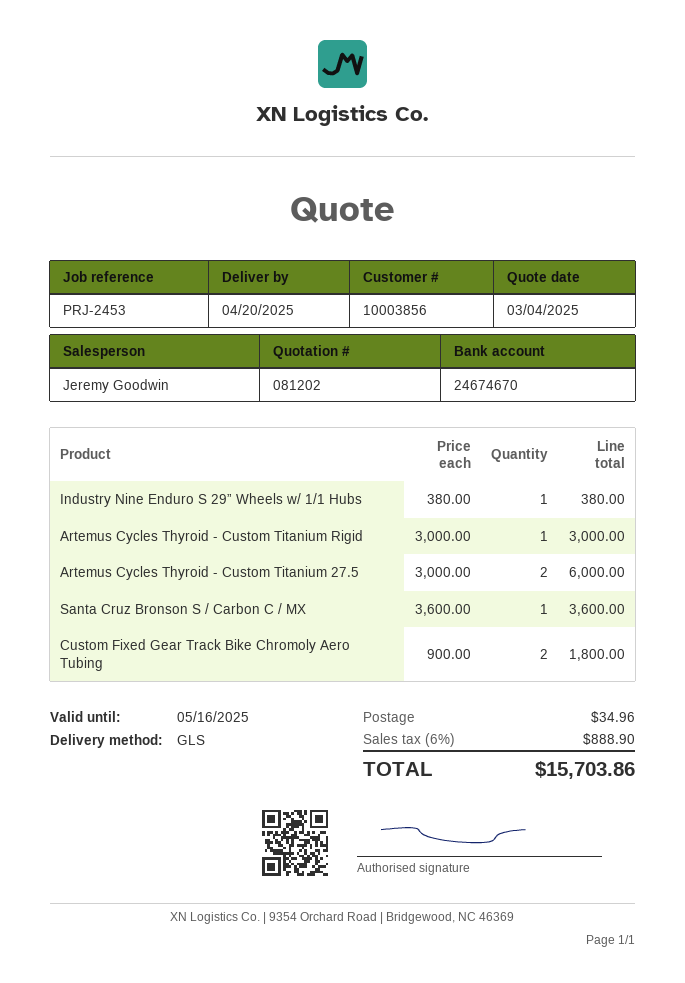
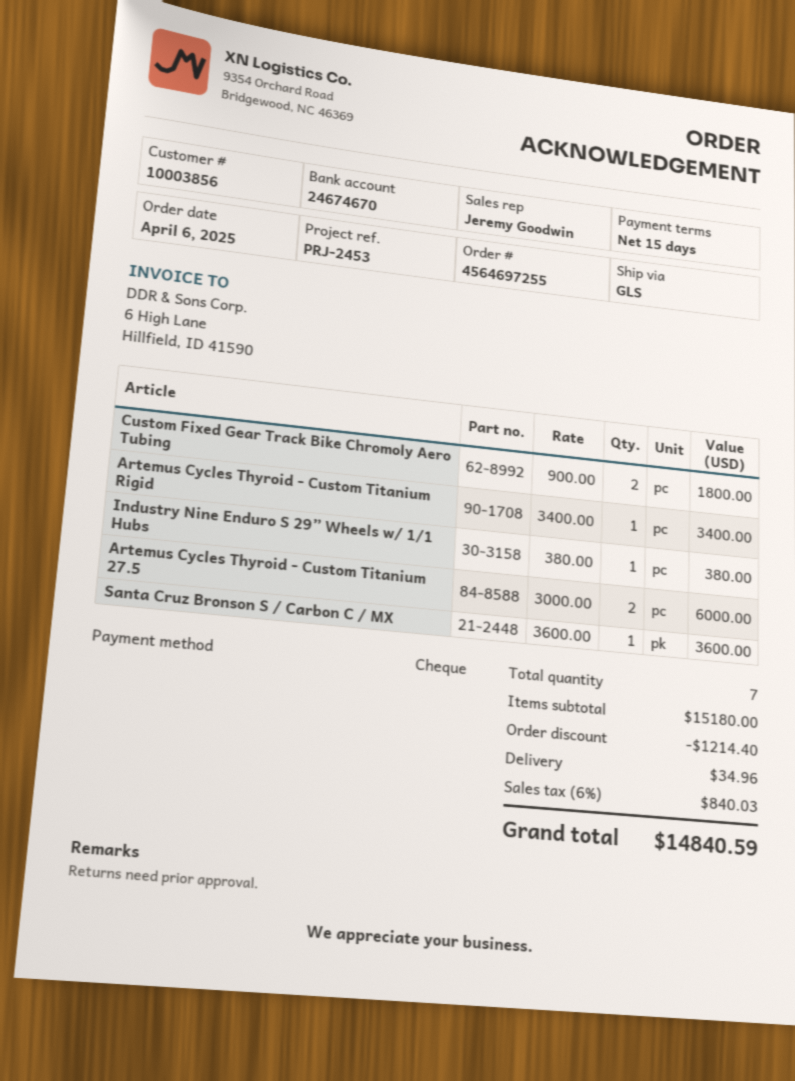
Artemus Cycles Thyroid - Custom Titanium Rigid: 1 x 3000.00 = 3000.00 -> 1 x 3400.00 = 3400.00
discount: none -> 1214.40
tax: 6% = 888.90 -> 6% = 840.03
total: 15703.86 -> 14840.59

